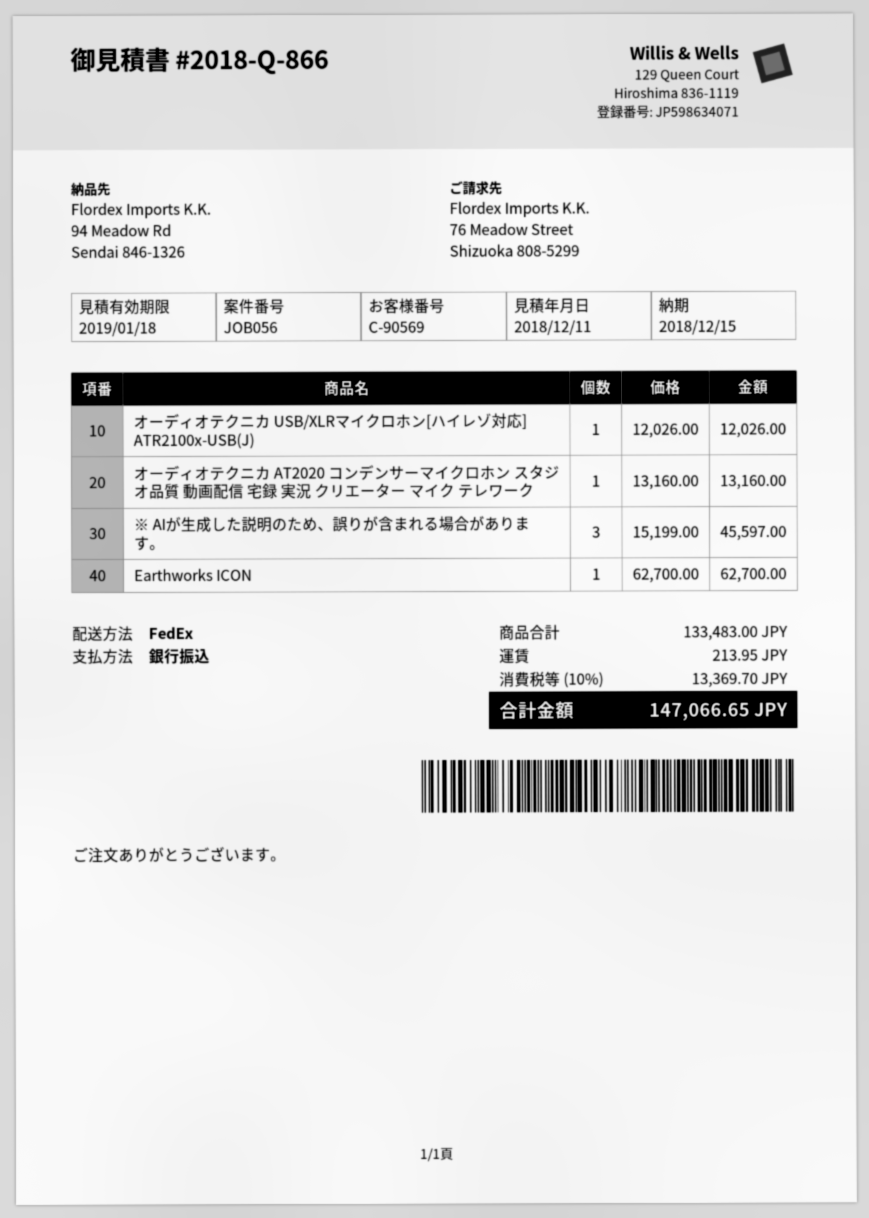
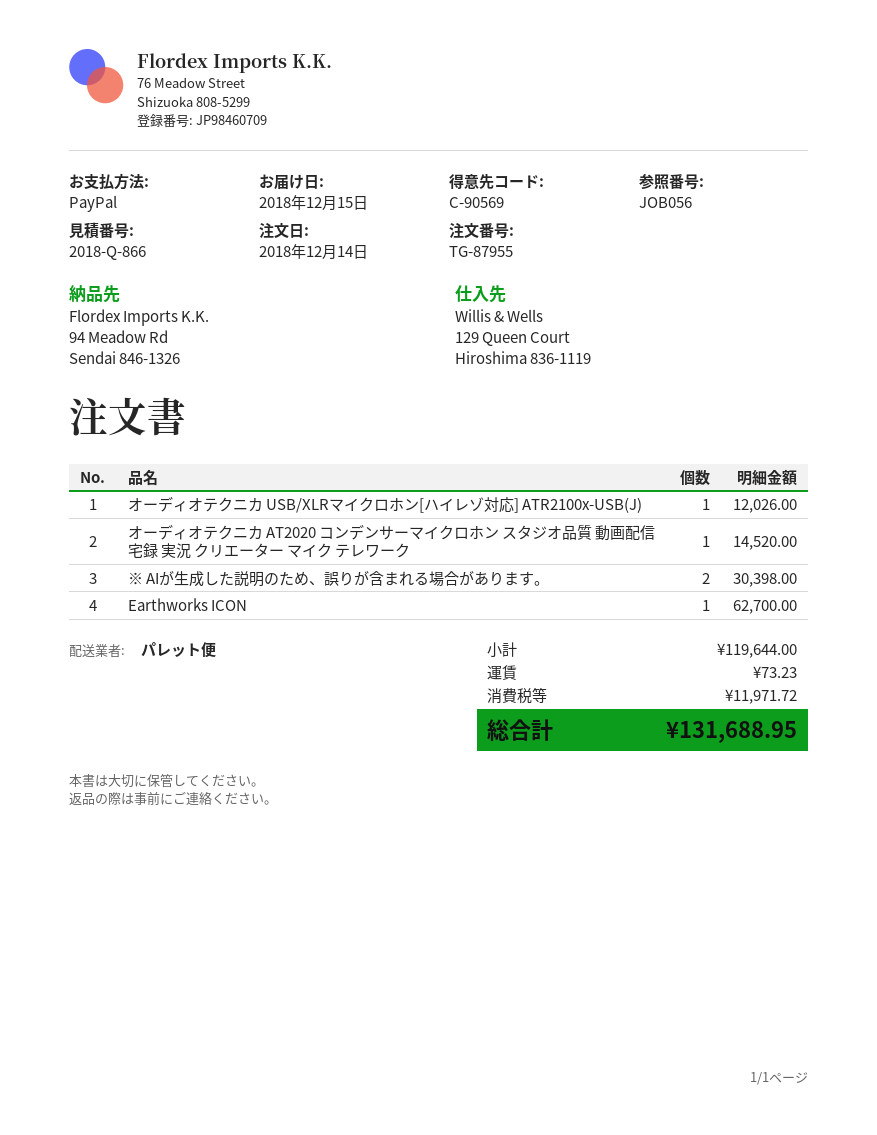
payment method: bank transfer -> PayPal
shipping method: FedEx -> pallet freight
オーディオテクニカ AT2020 コンデンサーマイクロホン スタジオ品質 動画配信 宅録 実況 クリエーター マイク テレワーク: 1 for 13160.00 -> 1 for 14520.00
※ AIが生成した説明のため、誤りが含まれる場合があります。: 3 for 45597.00 -> 2 for 30398.00
subtotal: 133483.00 -> 119644.00
shipping: 213.95 -> 73.23
tax: 13369.70 -> 11971.72
total: 147066.65 -> 131688.95

